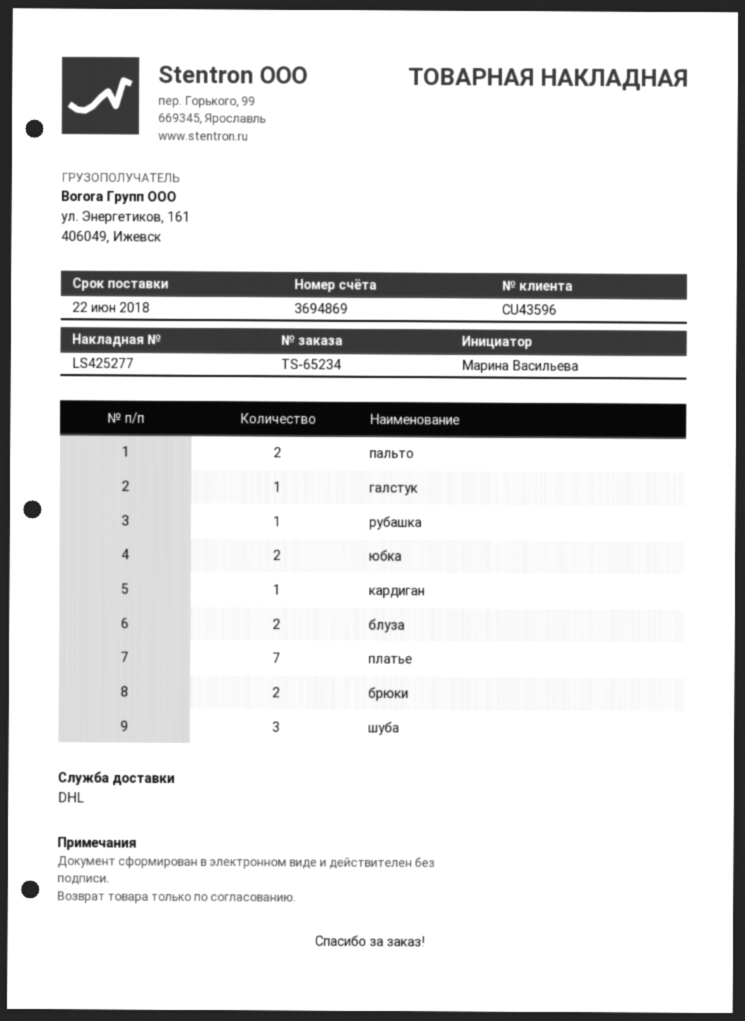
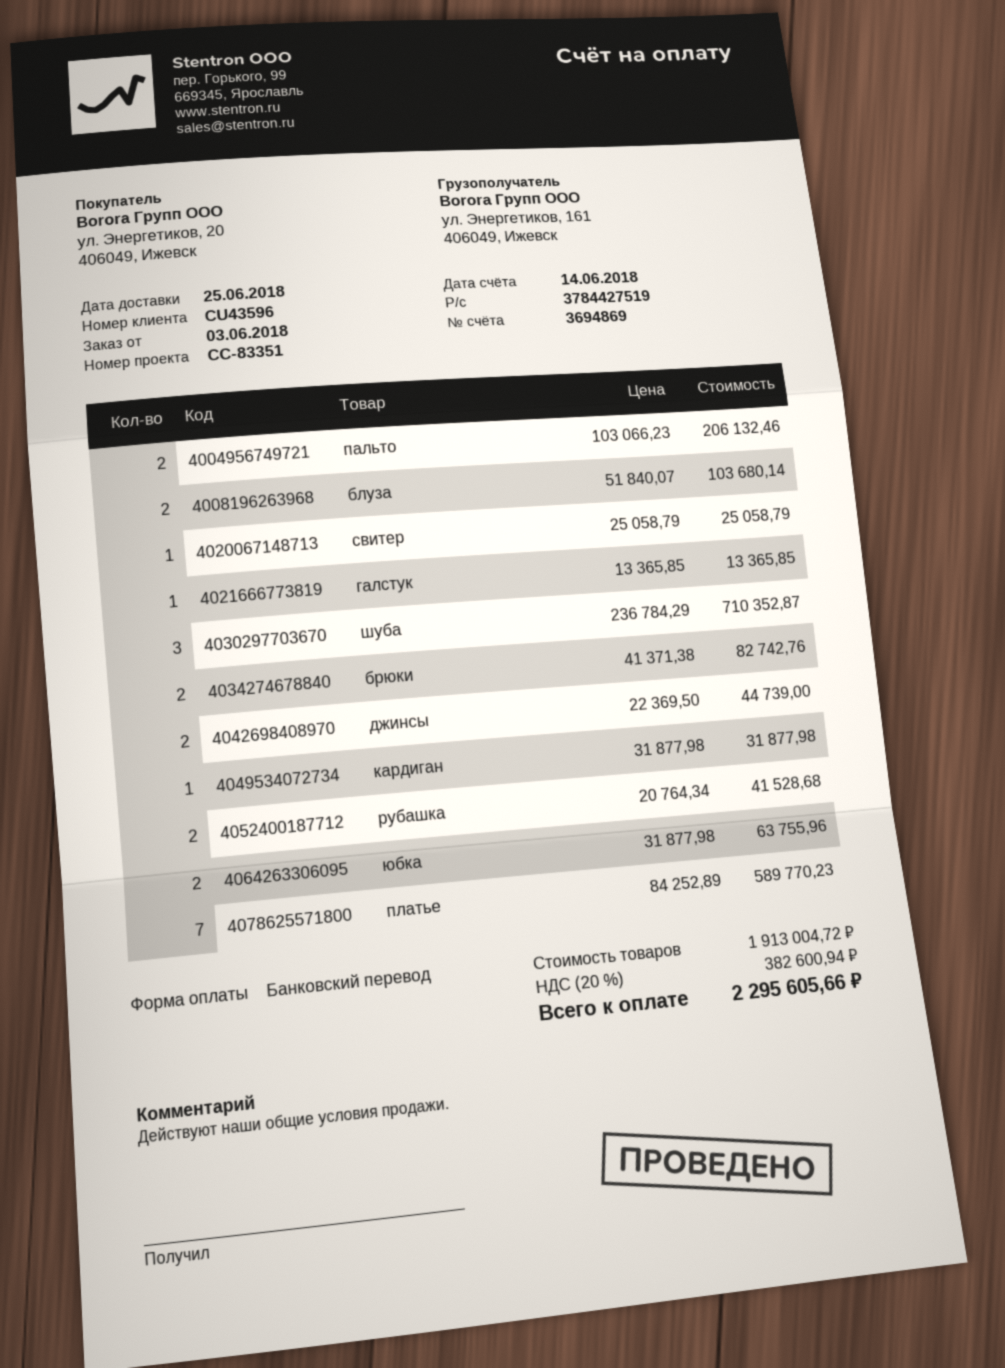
delivery date: 2018-06-22 -> 2018-06-25
рубашка: 1 -> 2
свитер: none -> 1
джинсы: none -> 2

